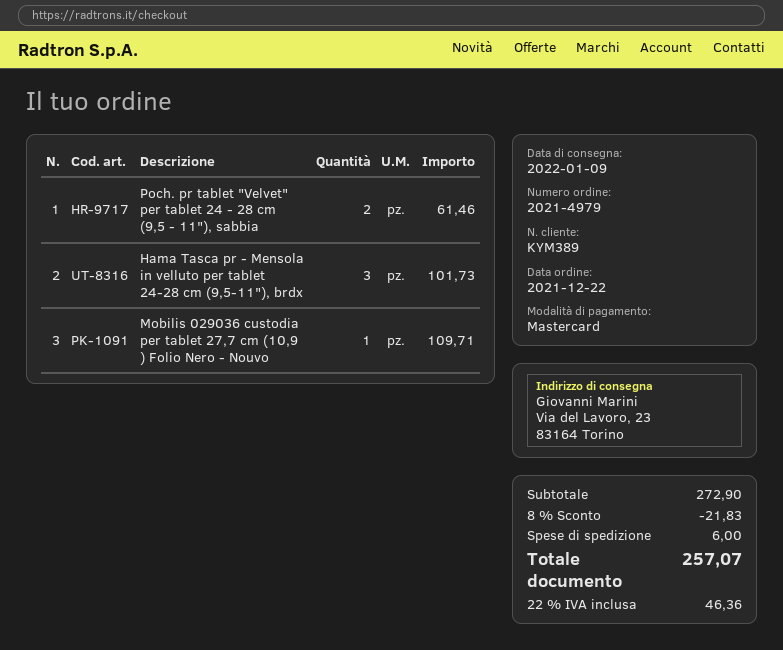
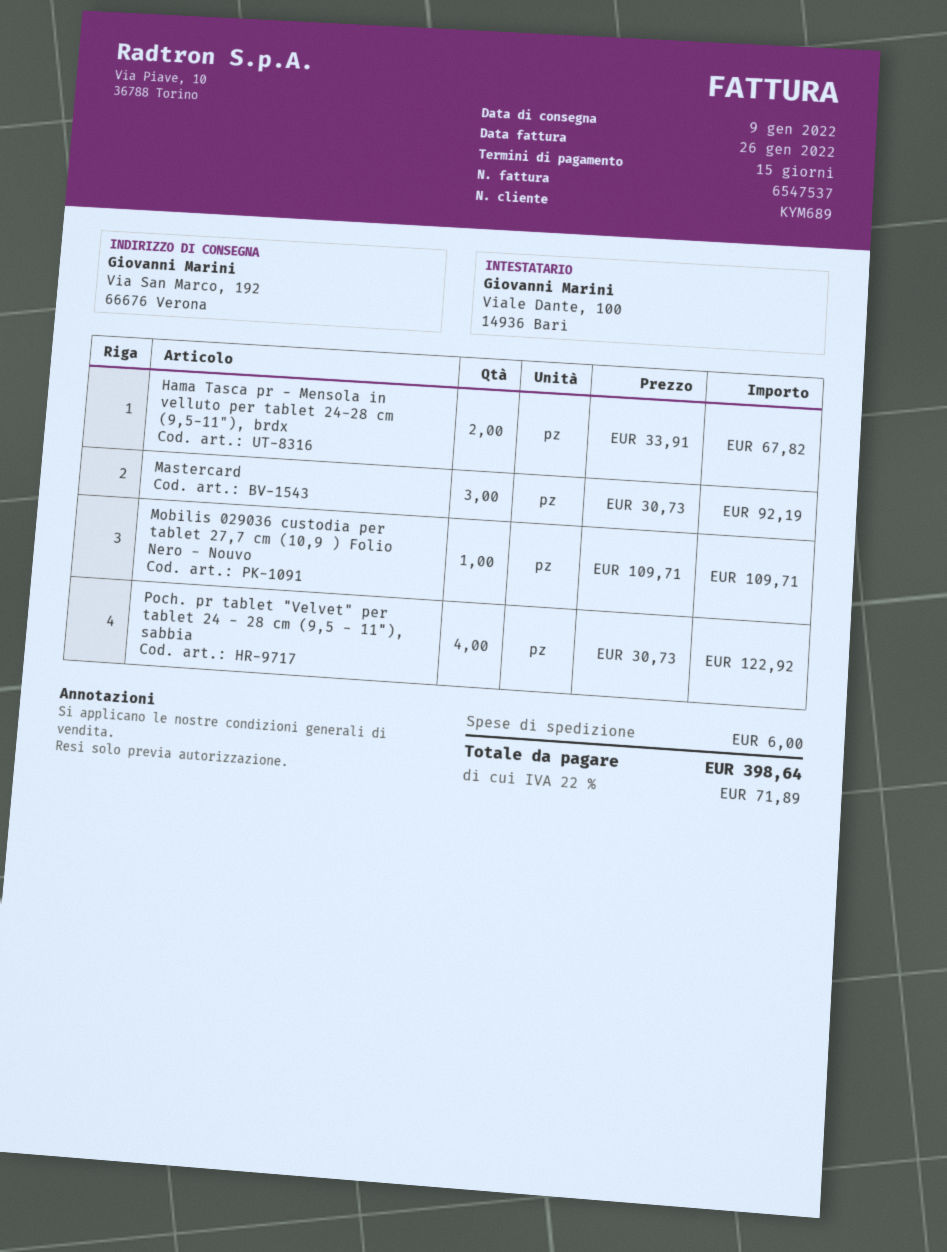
customer number: KYM389 -> KYM689
ship to: Via del Lavoro, 23, 83164 Torino -> Via San Marco, 192, 66676 Verona
Poch. pr tablet "Velvet" per tablet 24 - 28 cm (9,5 - 11"), sabbia: 2 for 61.46 -> 4 for 122.92
Hama Tasca pr - Mensola in velluto per tablet 24-28 cm (9,5-11"), brdx: 3 for 101.73 -> 2 for 67.82
Mastercard: none -> 3 for 92.19
discount: 8% = 21.83 -> none
tax: 22% = 46.36 -> 22% = 71.89
total: 257.07 -> 398.64

